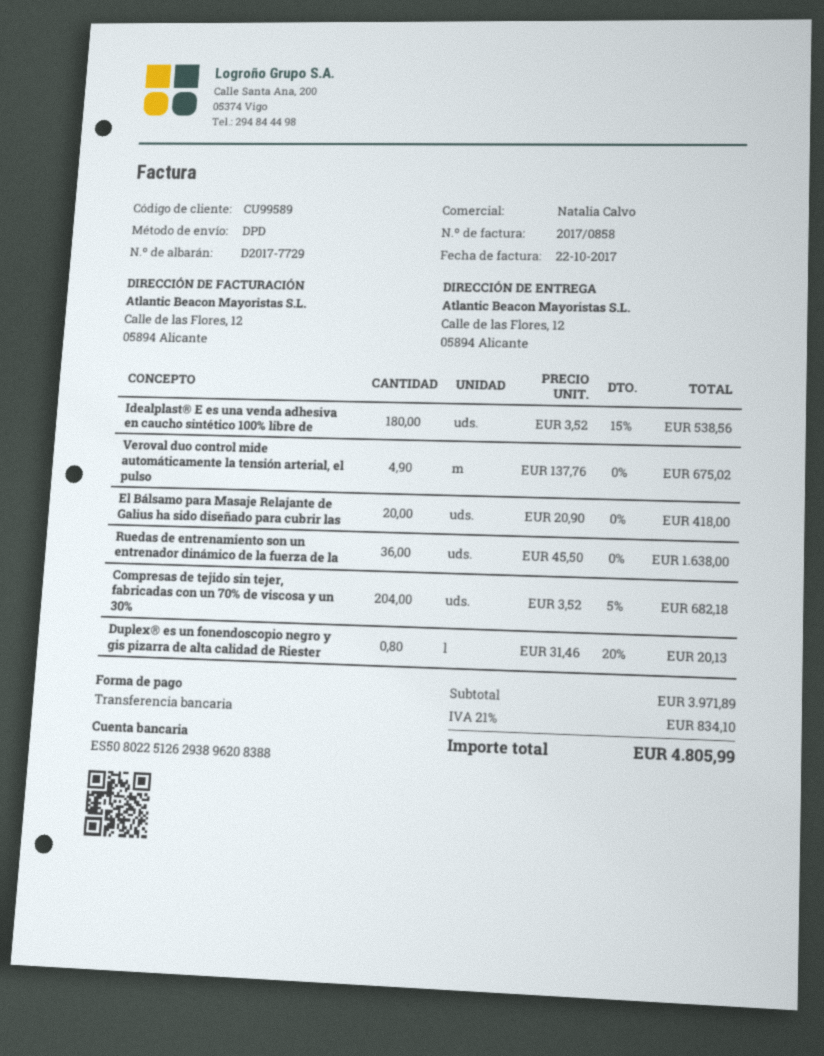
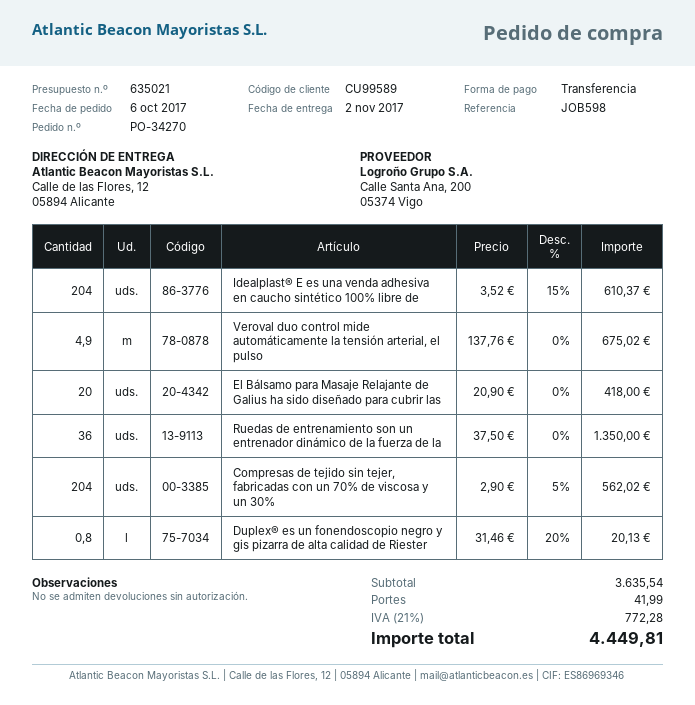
Idealplast® E es una venda adhesiva en caucho sintético 100% libre de: 180 x 3.52 - 15% = 538.56 -> 204 x 3.52 - 15% = 610.37
Ruedas de entrenamiento son un entrenador dinámico de la fuerza de la: 36 x 45.50 = 1638.00 -> 36 x 37.50 = 1350.00
Compresas de tejido sin tejer, fabricadas con un 70% de viscosa y un 30%: 204 x 3.52 - 5% = 682.18 -> 204 x 2.90 - 5% = 562.02
subtotal: 3971.89 -> 3635.54
shipping: none -> 41.99
tax: 21% = 834.10 -> 21% = 772.28
total: 4805.99 -> 4449.81

